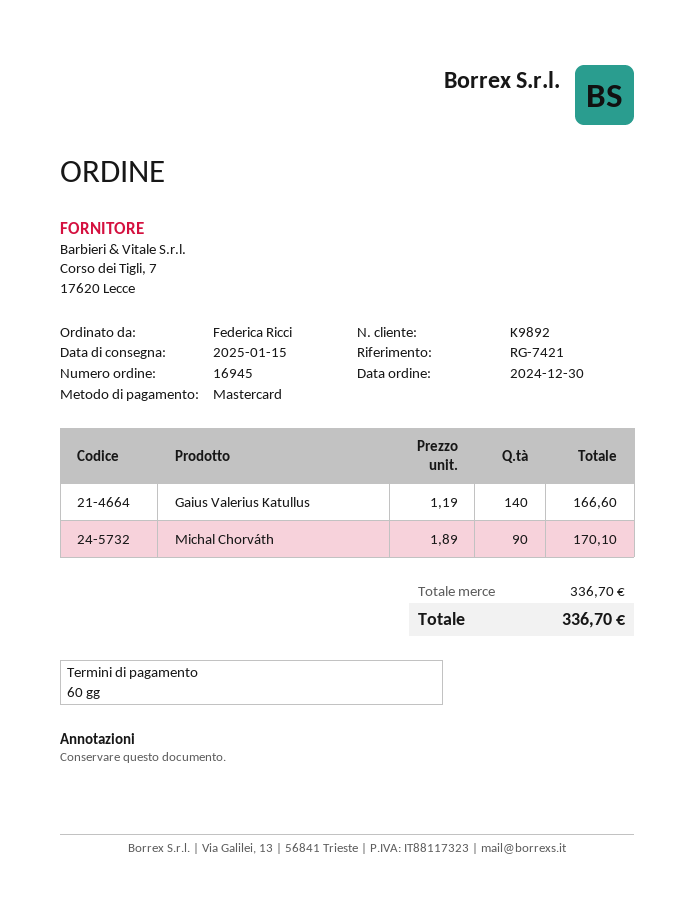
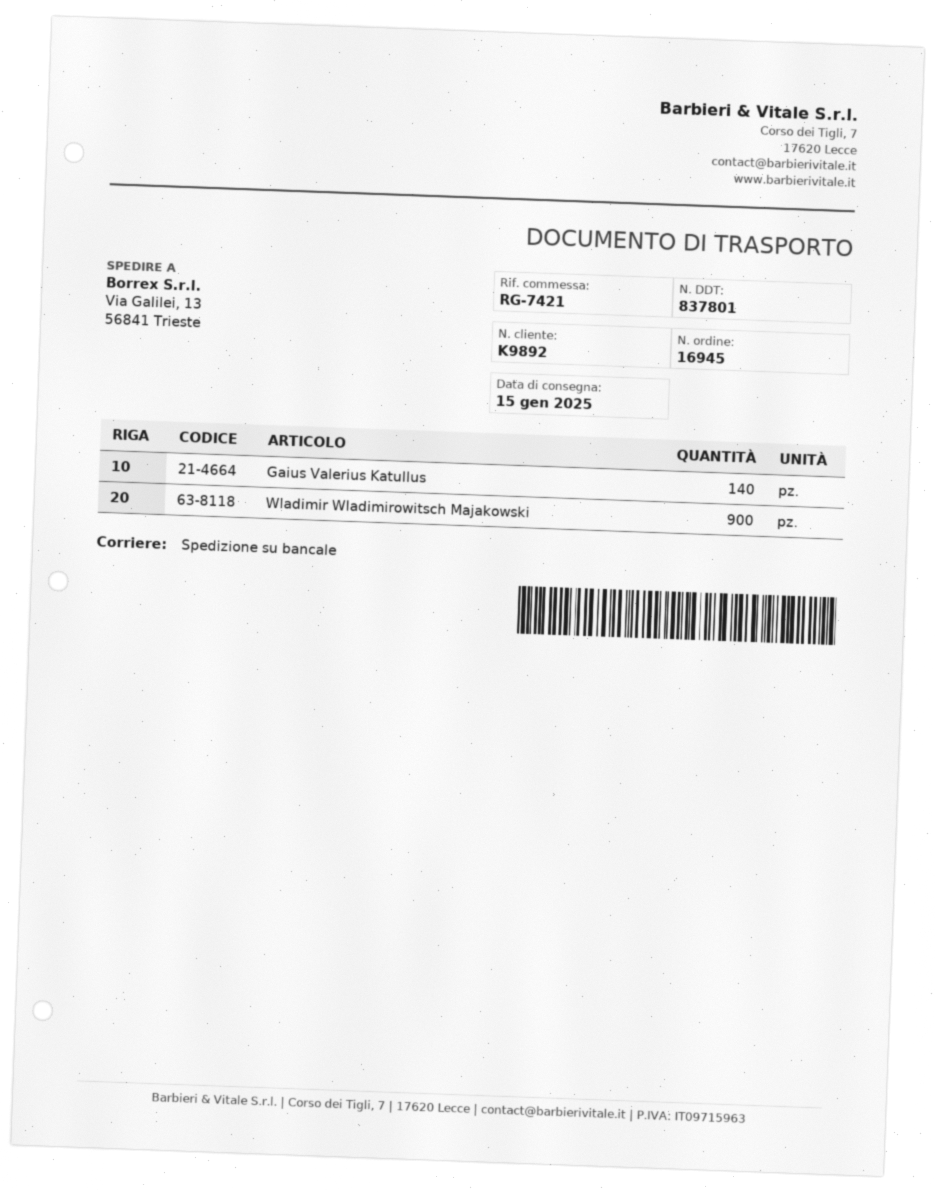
Michal Chorváth: 90 -> none
Wladimir Wladimirowitsch Majakowski: none -> 900

